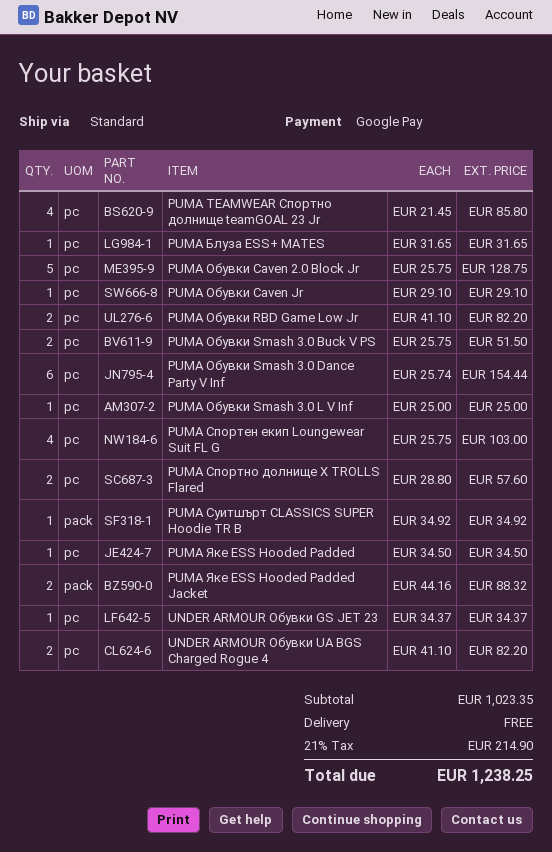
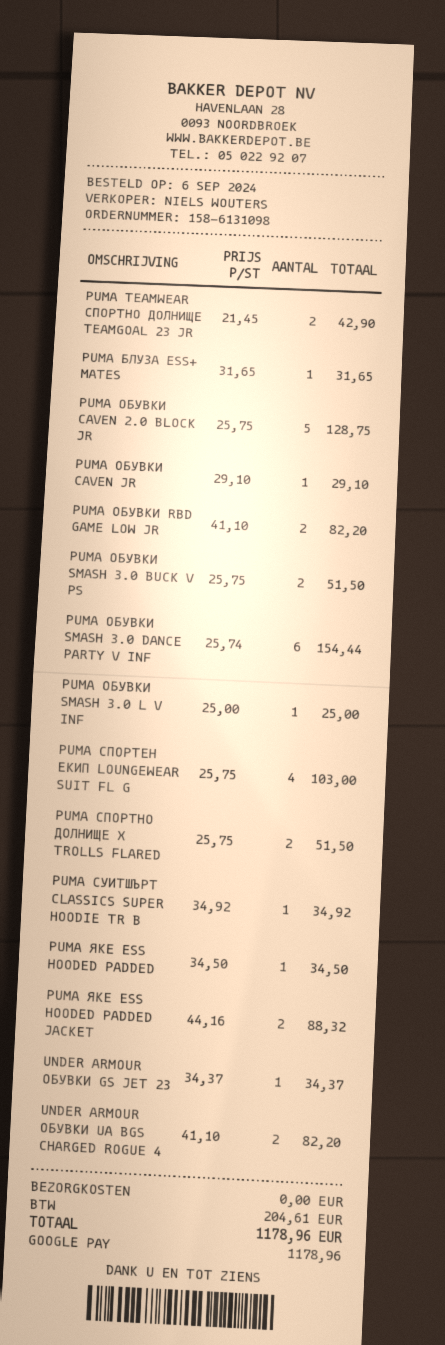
PUMA TEAMWEAR Спортно долнище teamGOAL 23 Jr: 4 x 21.45 = 85.80 -> 2 x 21.45 = 42.90
PUMA Спортно долнище X TROLLS Flared: 2 x 28.80 = 57.60 -> 2 x 25.75 = 51.50
tax: 214.90 -> 204.61
total: 1238.25 -> 1178.96

